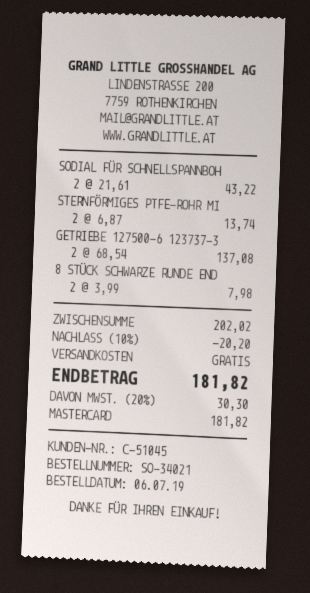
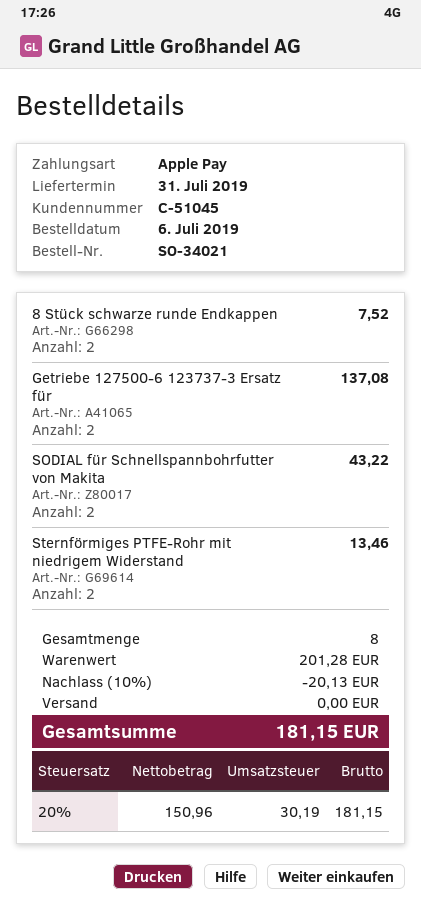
payment method: Mastercard -> Apple Pay
STERNFÖRMIGES PTFE-ROHR MI: 2 for 13.74 -> 2 for 13.46
8 STÜCK SCHWARZE RUNDE END: 2 for 7.98 -> 2 for 7.52
subtotal: 202.02 -> 201.28
discount: 10% = 20.20 -> 10% = 20.13
tax: 20% = 30.30 -> 20% = 30.19
total: 181.82 -> 181.15

